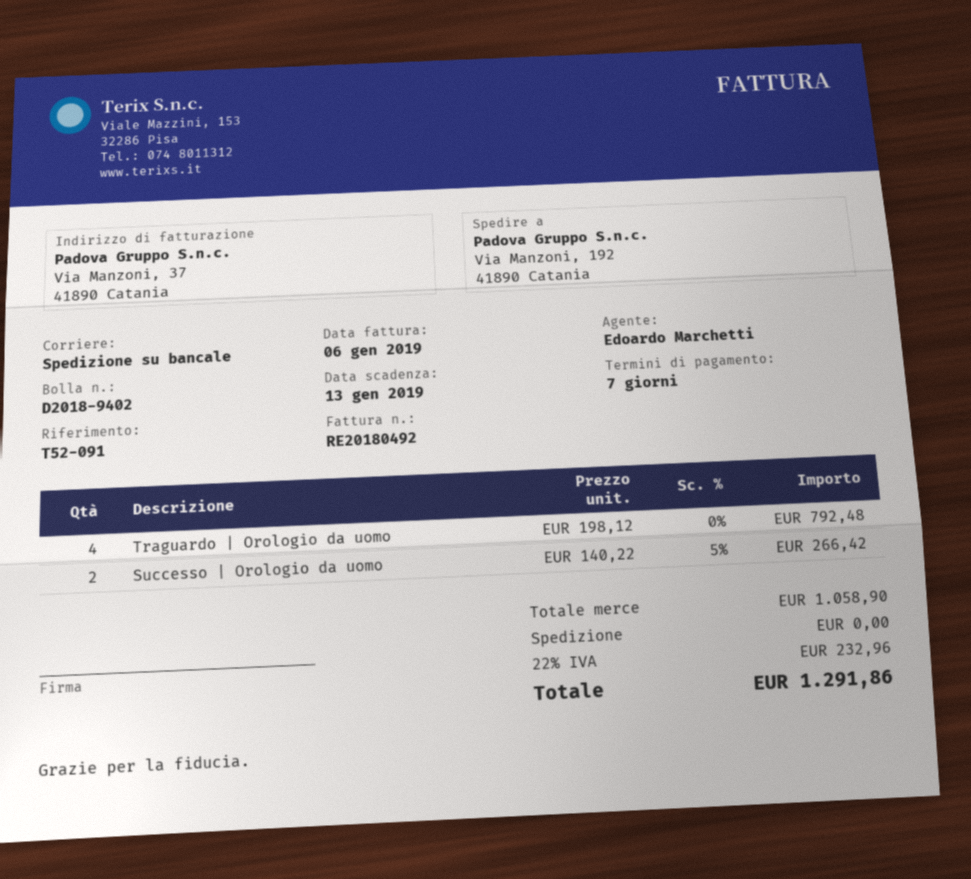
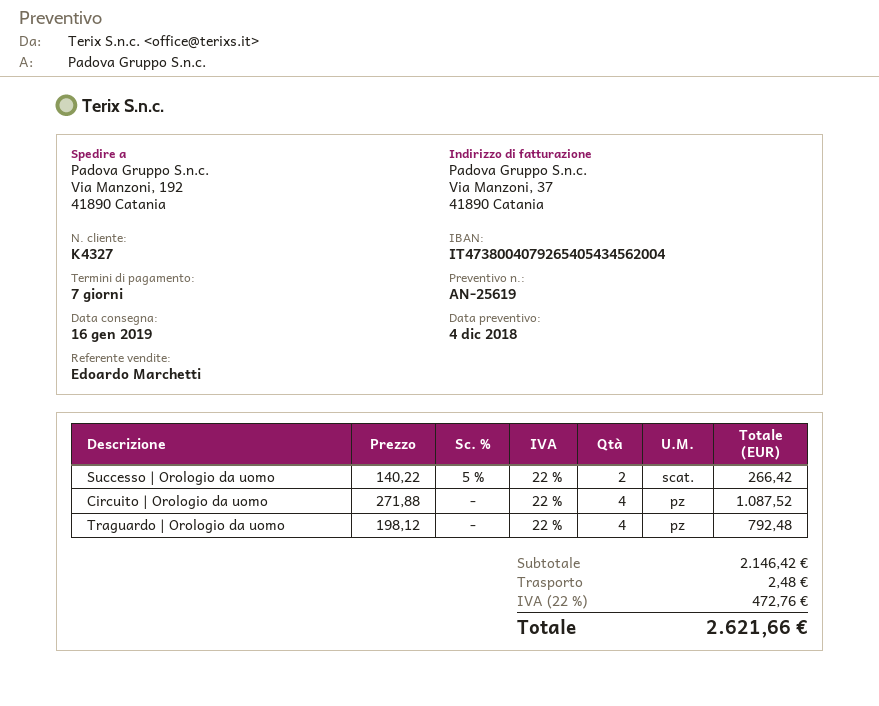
Circuito | Orologio da uomo: none -> 4 x 271.88 = 1087.52
subtotal: 1058.90 -> 2146.42
shipping: 0.00 -> 2.48
tax: 22% = 232.96 -> 22% = 472.76
total: 1291.86 -> 2621.66

